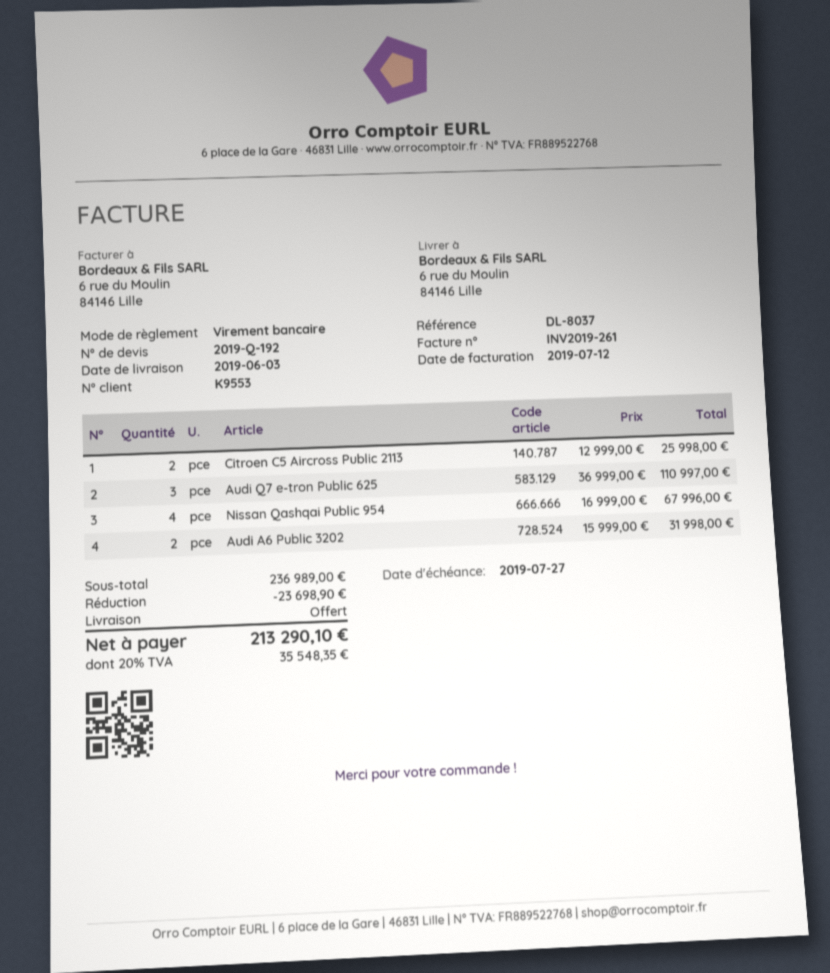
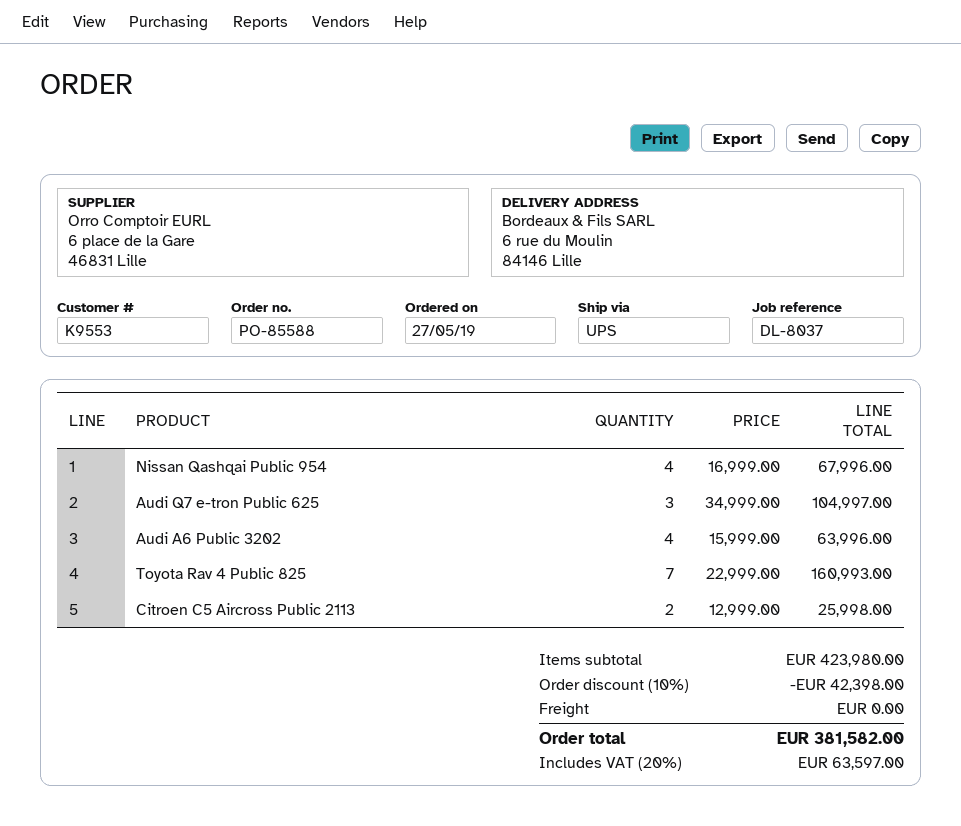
Audi Q7 e-tron Public 625: 3 x 36999.00 = 110997.00 -> 3 x 34999.00 = 104997.00
Audi A6 Public 3202: 2 x 15999.00 = 31998.00 -> 4 x 15999.00 = 63996.00
Toyota Rav 4 Public 825: none -> 7 x 22999.00 = 160993.00
subtotal: 236989.00 -> 423980.00
discount: 23698.90 -> 42398.00
tax: 20% = 35548.35 -> 20% = 63597.00
total: 213290.10 -> 381582.00

